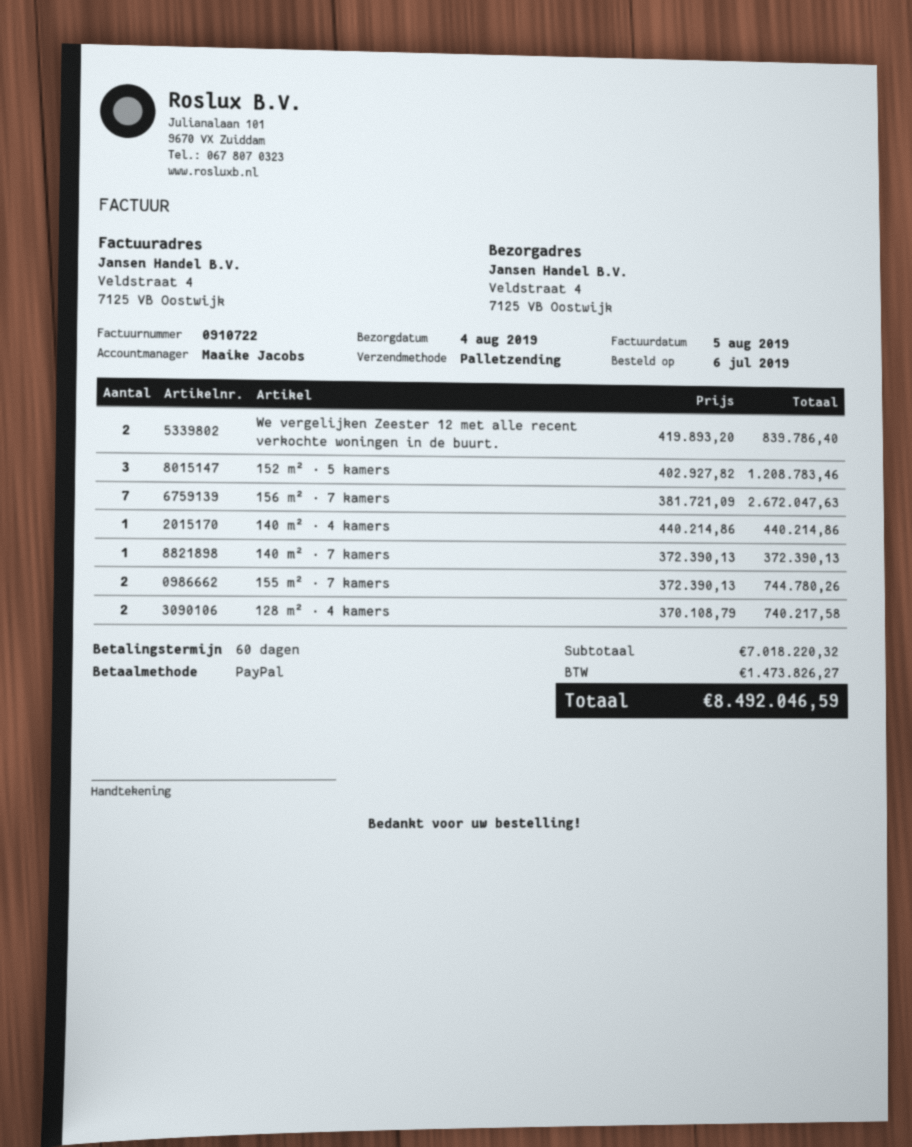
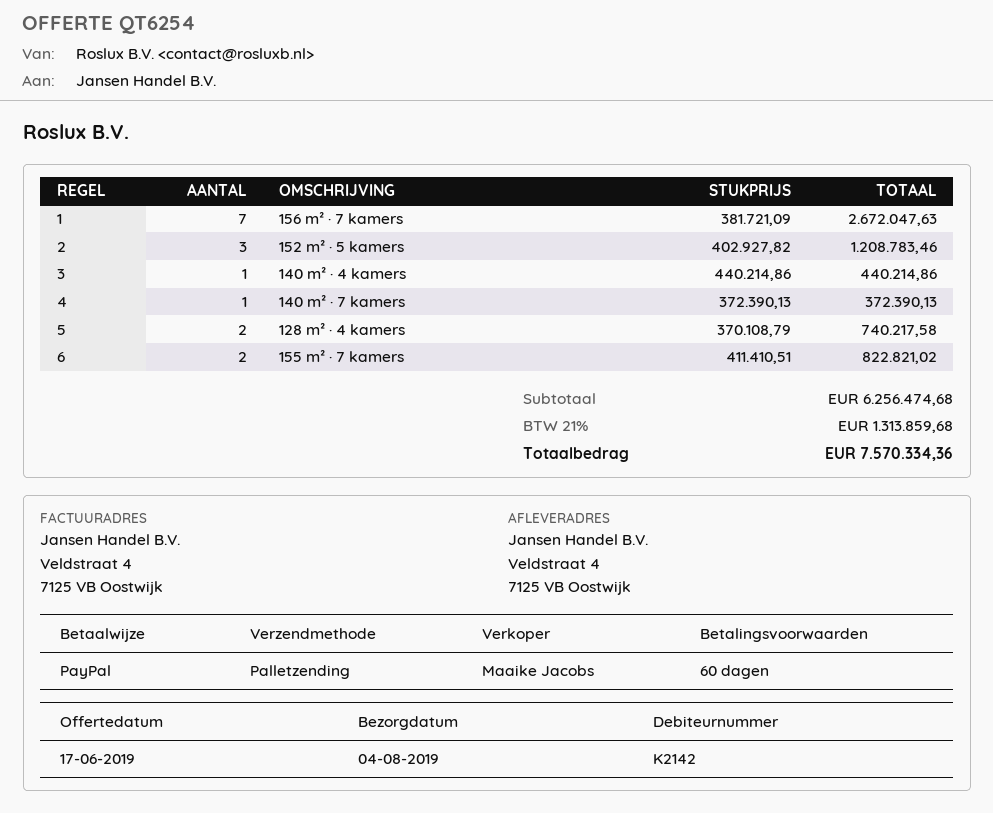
We vergelijken Zeester 12 met alle recent verkochte woningen in de buurt.: 2 x 419893.20 = 839786.40 -> none
155 m² · 7 kamers: 2 x 372390.13 = 744780.26 -> 2 x 411410.51 = 822821.02
subtotal: 7018220.32 -> 6256474.68
tax: 1473826.27 -> 1313859.68
total: 8492046.59 -> 7570334.36

